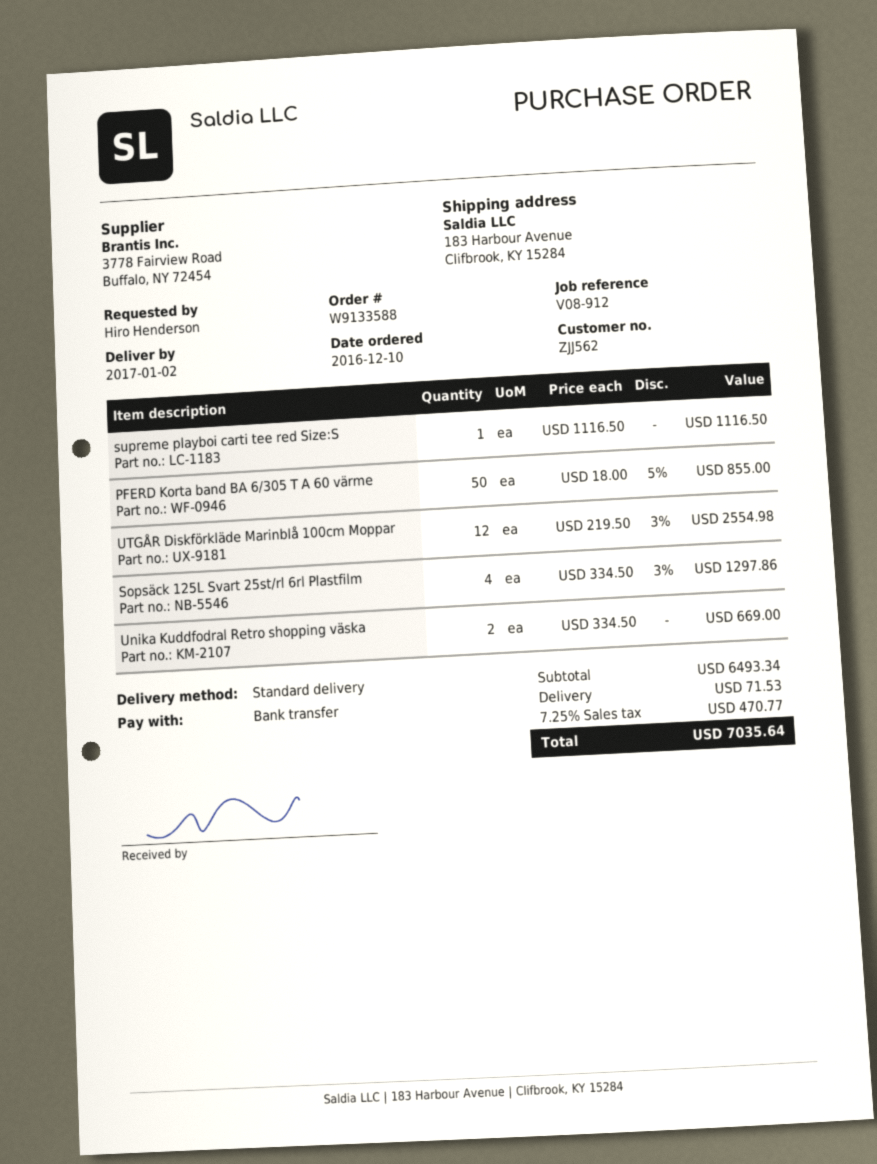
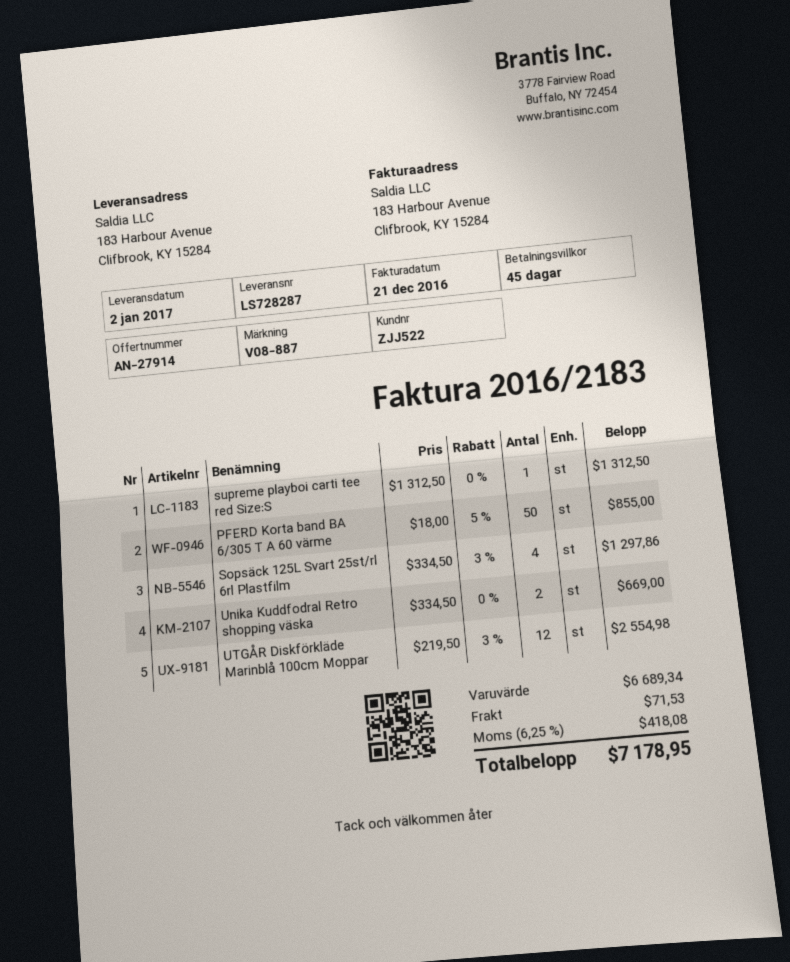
customer number: ZJJ562 -> ZJJ522
reference: V08-912 -> V08-887
supreme playboi carti tee red Size:S: 1 x 1116.50 = 1116.50 -> 1 x 1312.50 = 1312.50
subtotal: 6493.34 -> 6689.34
tax: 7.25% = 470.77 -> 6.25% = 418.08
total: 7035.64 -> 7178.95

